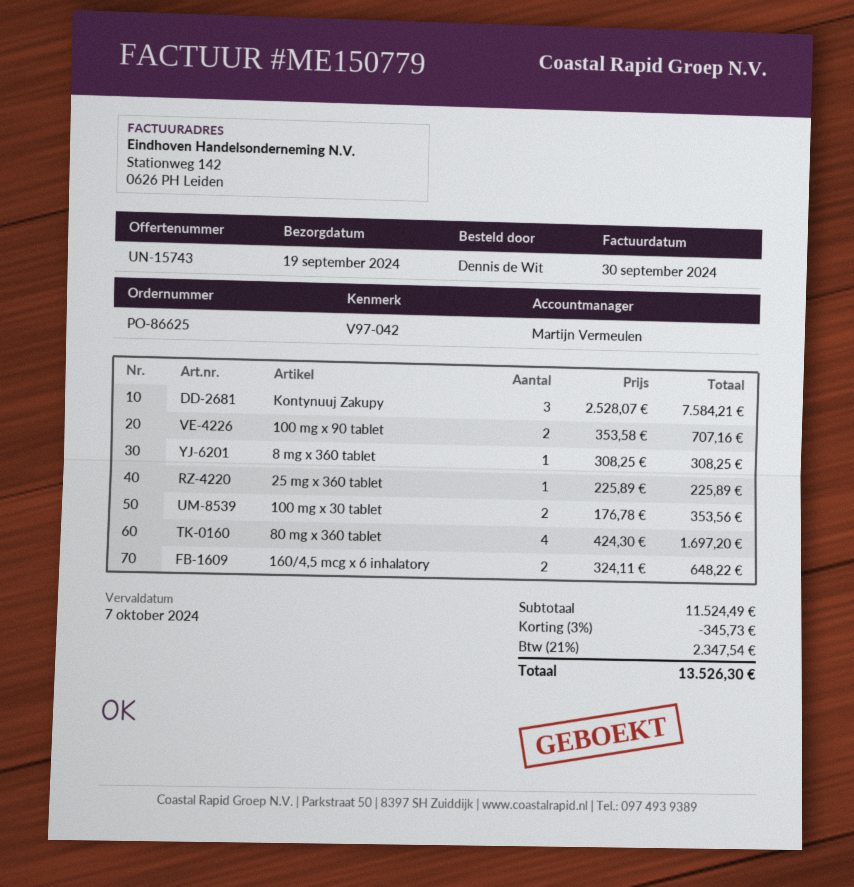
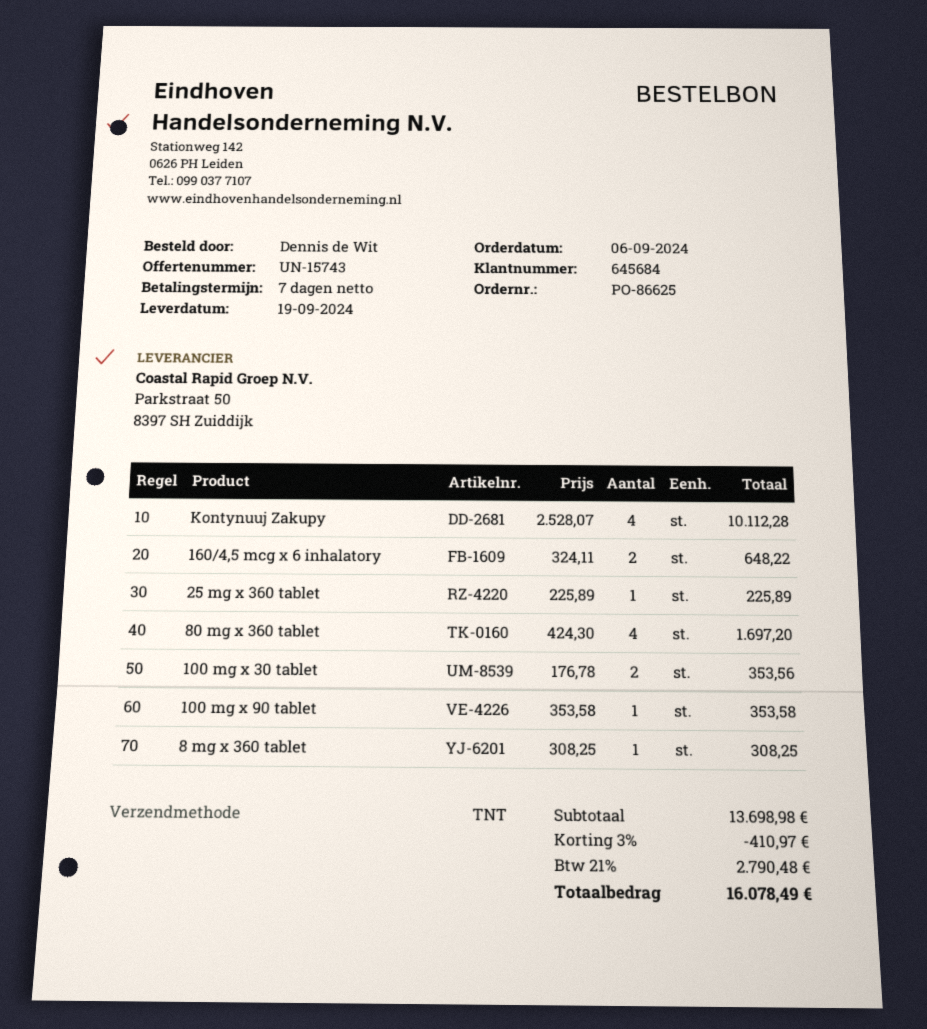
Kontynuuj Zakupy: 3 x 2528.07 = 7584.21 -> 4 x 2528.07 = 10112.28
100 mg x 90 tablet: 2 x 353.58 = 707.16 -> 1 x 353.58 = 353.58
subtotal: 11524.49 -> 13698.98
discount: 3% = 345.73 -> 3% = 410.97
tax: 21% = 2347.54 -> 21% = 2790.48
total: 13526.30 -> 16078.49

